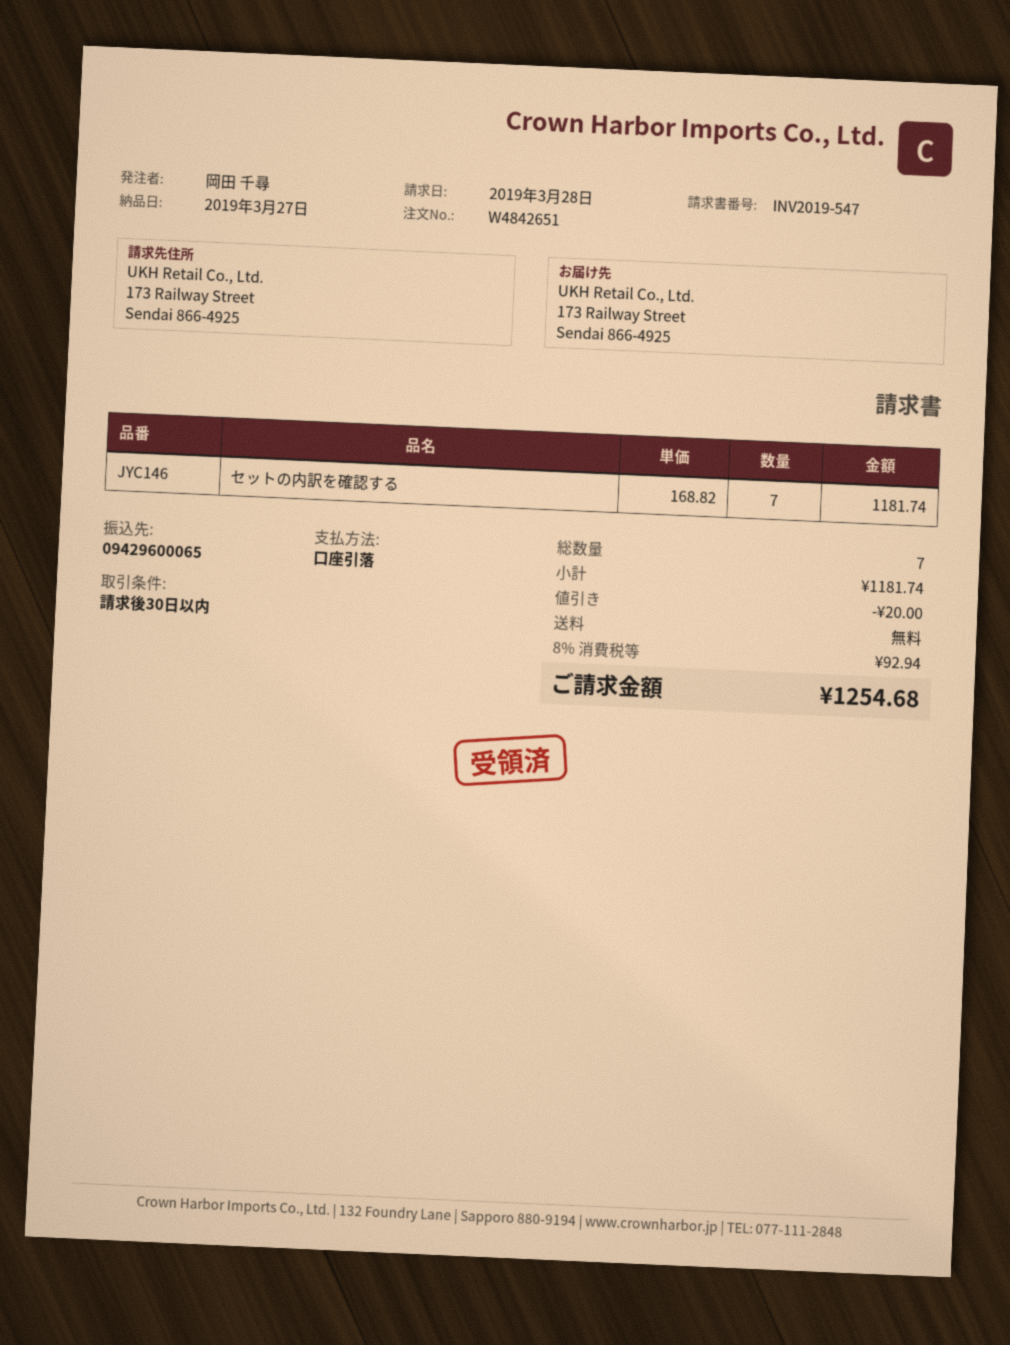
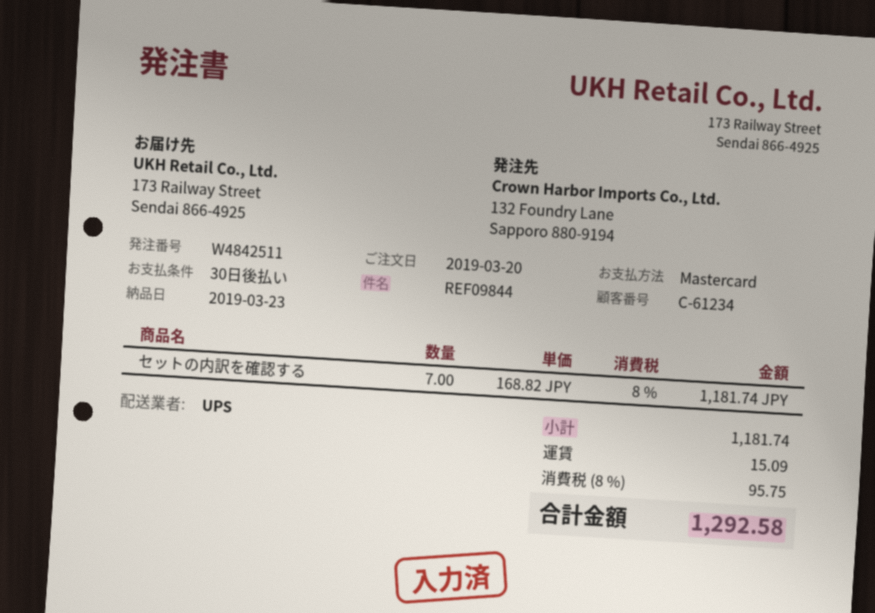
order number: W4842651 -> W4842511
delivery date: 2019-03-27 -> 2019-03-23
payment method: direct debit -> Mastercard
discount: 20.00 -> none
shipping: 0.00 -> 15.09
tax: 8% = 92.94 -> 8% = 95.75
total: 1254.68 -> 1292.58

